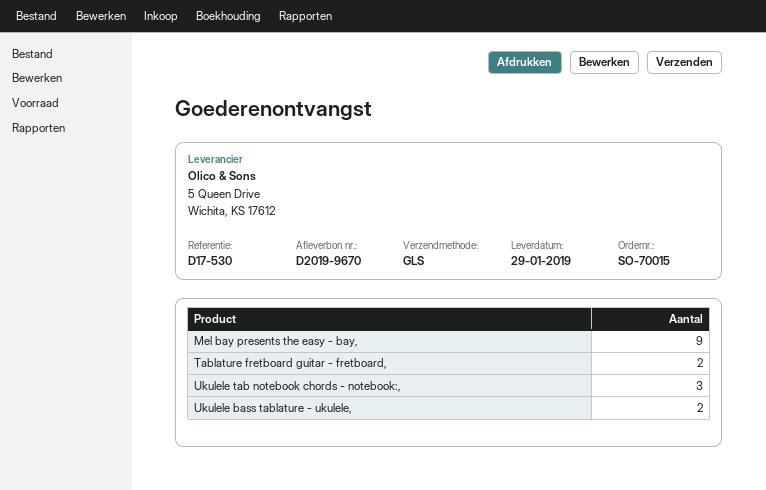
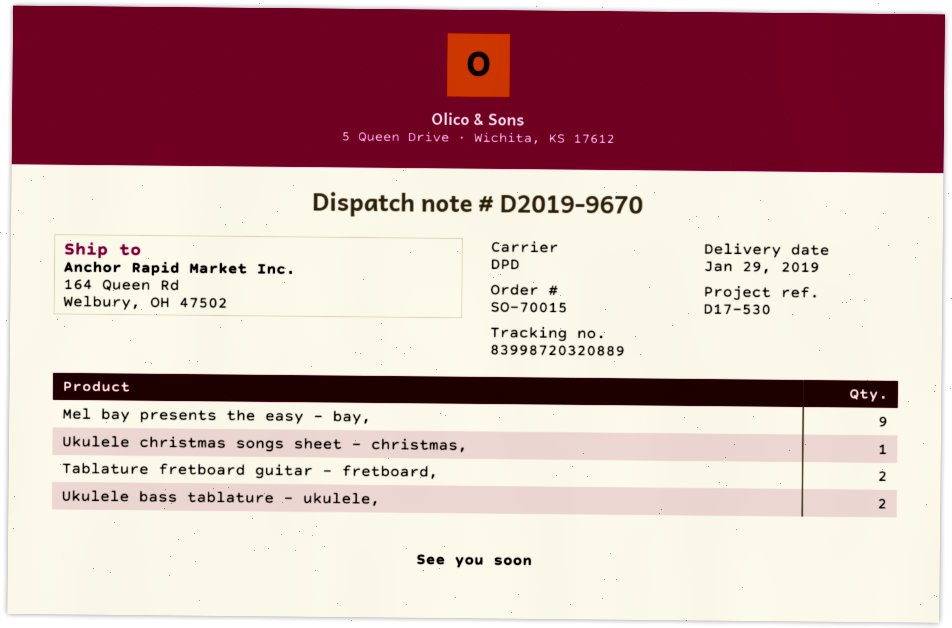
shipping method: GLS -> DPD
Ukulele tab notebook chords - notebook:,: 3 -> none
Ukulele christmas songs sheet - christmas,: none -> 1

